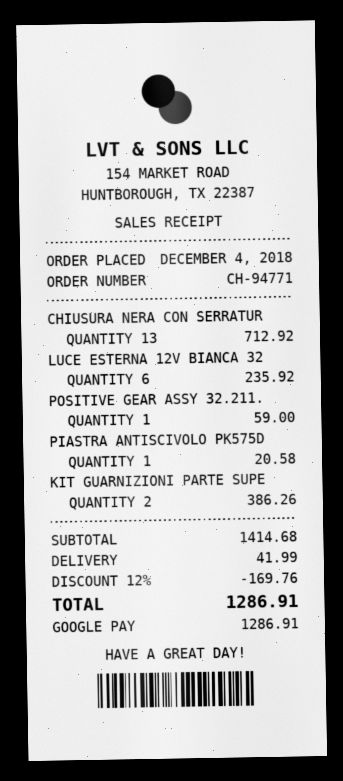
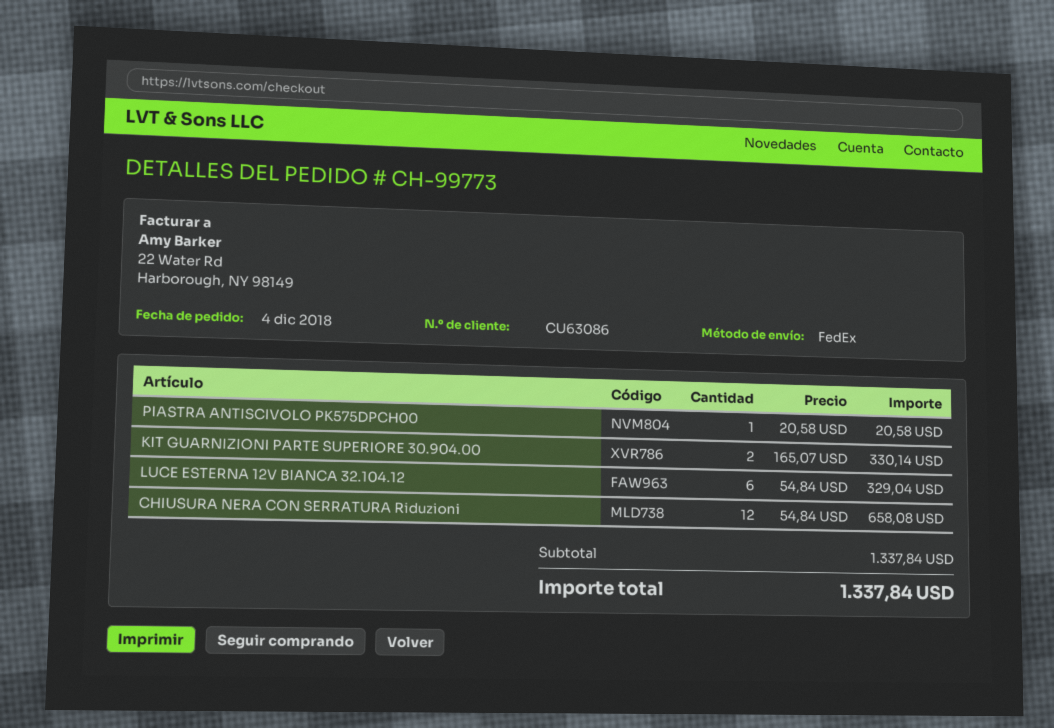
order number: CH-94771 -> CH-99773
CHIUSURA NERA CON SERRATUR: 13 for 712.92 -> 12 for 658.08
LUCE ESTERNA 12V BIANCA 32: 6 for 235.92 -> 6 for 329.04
POSITIVE GEAR ASSY 32.211.: 1 for 59.00 -> none
KIT GUARNIZIONI PARTE SUPE: 2 for 386.26 -> 2 for 330.14
subtotal: 1414.68 -> 1337.84
discount: 12% = 169.76 -> none
shipping: 41.99 -> none
total: 1286.91 -> 1337.84

